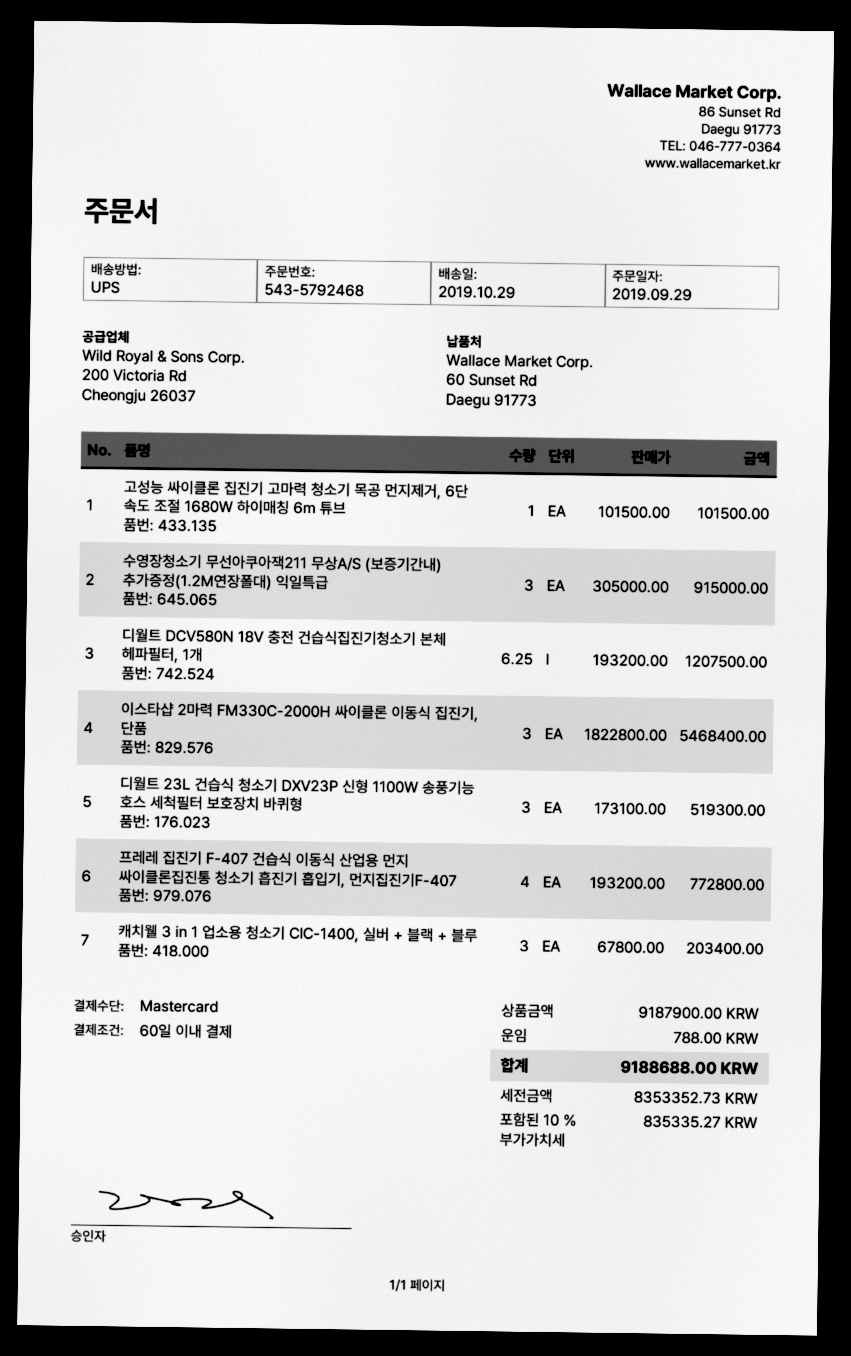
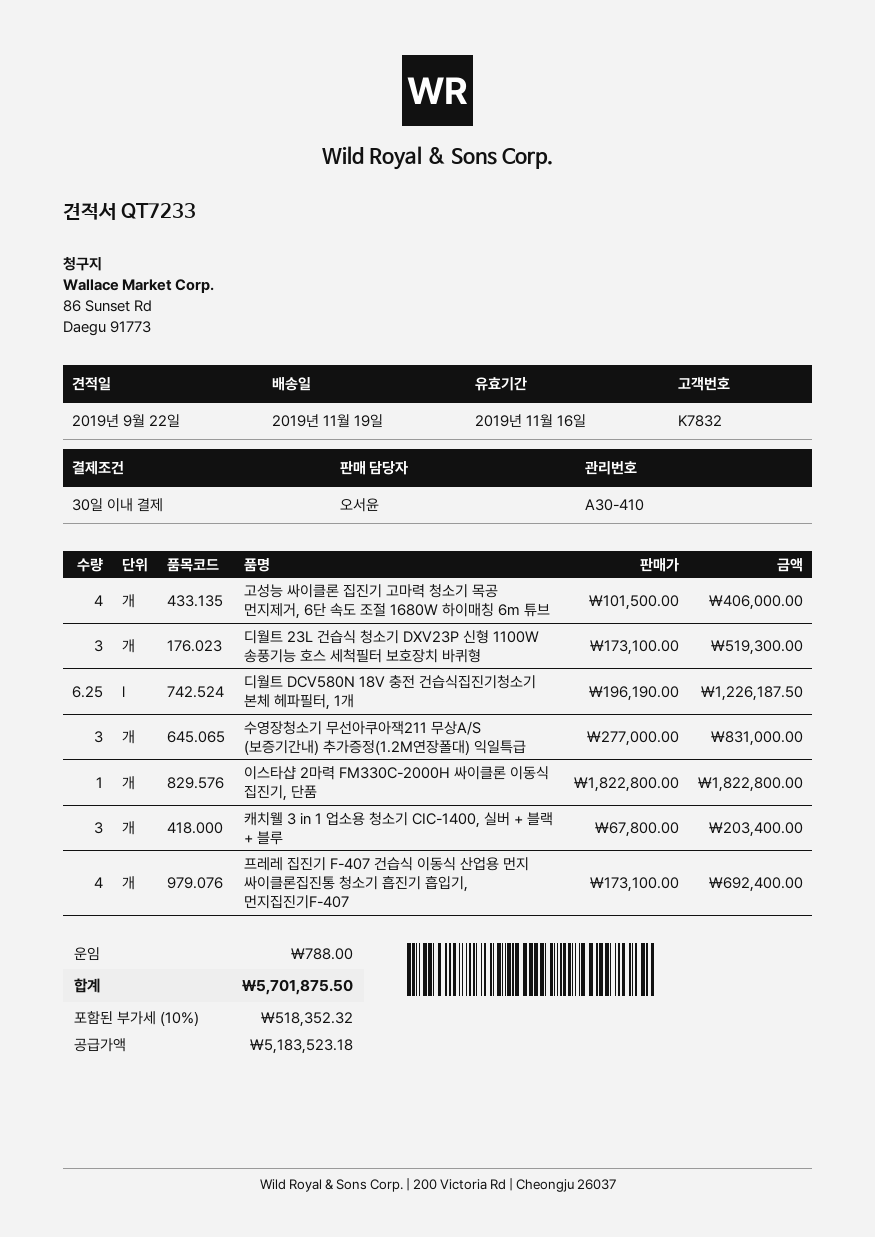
delivery date: 2019-10-29 -> 2019-11-19
payment terms: 60 days -> 30 days
고성능 싸이클론 집진기 고마력 청소기 목공 먼지제거, 6단 속도 조절 1680W 하이매칭 6m 튜브: 1 x 101500.00 = 101500.00 -> 4 x 101500.00 = 406000.00
수영장청소기 무선아쿠아잭211 무상A/S (보증기간내) 추가증정(1.2M연장폴대) 익일특급: 3 x 305000.00 = 915000.00 -> 3 x 277000.00 = 831000.00
디월트 DCV580N 18V 충전 건습식집진기청소기 본체 헤파필터, 1개: 6.25 x 193200.00 = 1207500.00 -> 6.25 x 196190.00 = 1226187.50
이스타샵 2마력 FM330C-2000H 싸이클론 이동식 집진기, 단품: 3 x 1822800.00 = 5468400.00 -> 1 x 1822800.00 = 1822800.00
프레레 집진기 F-407 건습식 이동식 산업용 먼지 싸이클론집진통 청소기 흡진기 흡입기, 먼지집진기F-407: 4 x 193200.00 = 772800.00 -> 4 x 173100.00 = 692400.00
net: 8353352.73 -> 5183523.18
tax: 10% = 835335.27 -> 10% = 518352.32
total: 9188688.00 -> 5701875.50

